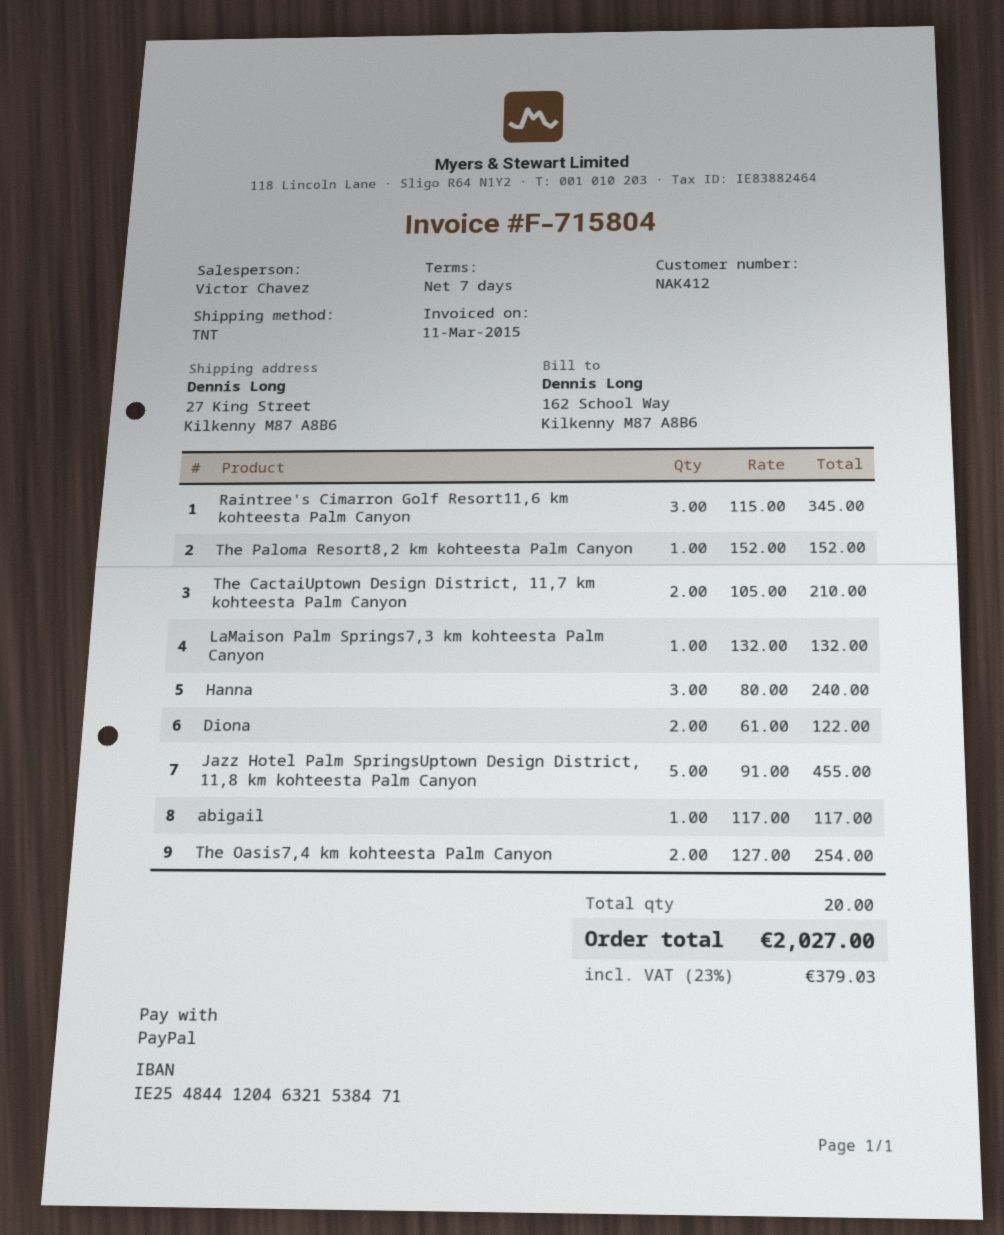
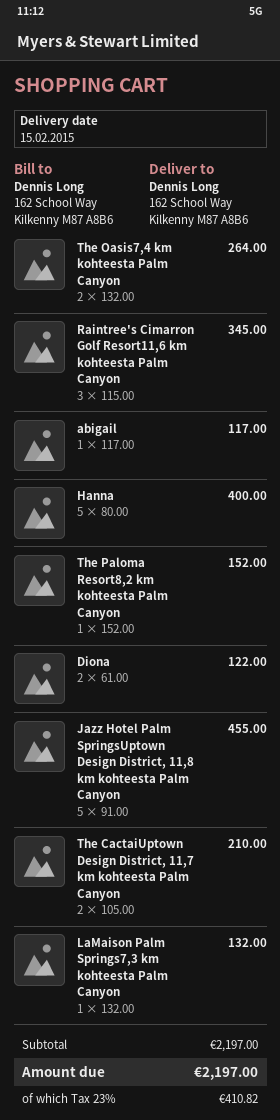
ship to: 27 King Street, Kilkenny M87 A8B6 -> 162 School Way, Kilkenny M87 A8B6
Hanna: 3 x 80.00 = 240.00 -> 5 x 80.00 = 400.00
The Oasis7,4 km kohteesta Palm Canyon: 2 x 127.00 = 254.00 -> 2 x 132.00 = 264.00
tax: 23% = 379.03 -> 23% = 410.82
total: 2027.00 -> 2197.00

